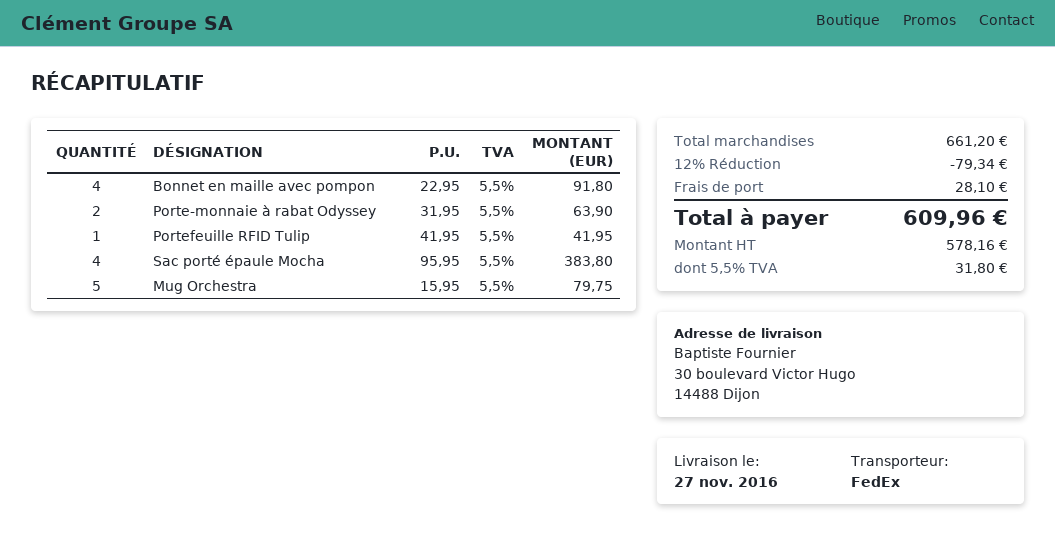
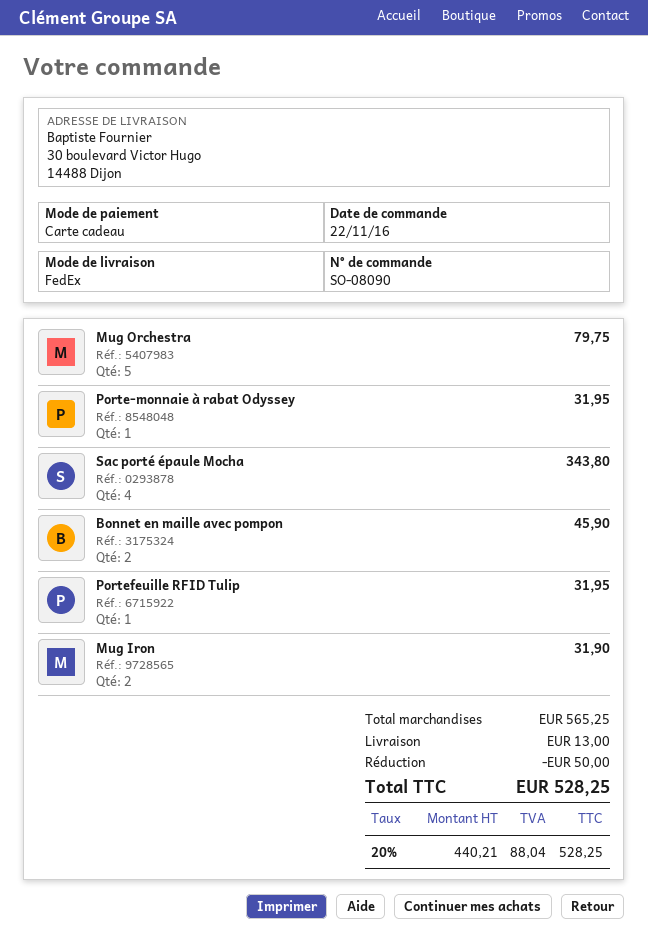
Bonnet en maille avec pompon: 4 for 91.80 -> 2 for 45.90
Porte-monnaie à rabat Odyssey: 2 for 63.90 -> 1 for 31.95
Portefeuille RFID Tulip: 1 for 41.95 -> 1 for 31.95
Sac porté épaule Mocha: 4 for 383.80 -> 4 for 343.80
Mug Iron: none -> 2 for 31.90
subtotal: 661.20 -> 565.25
discount: 79.34 -> 50.00
shipping: 28.10 -> 13.00
net: 578.16 -> 440.21
tax: 5.5% = 31.80 -> 20% = 88.04
total: 609.96 -> 528.25

